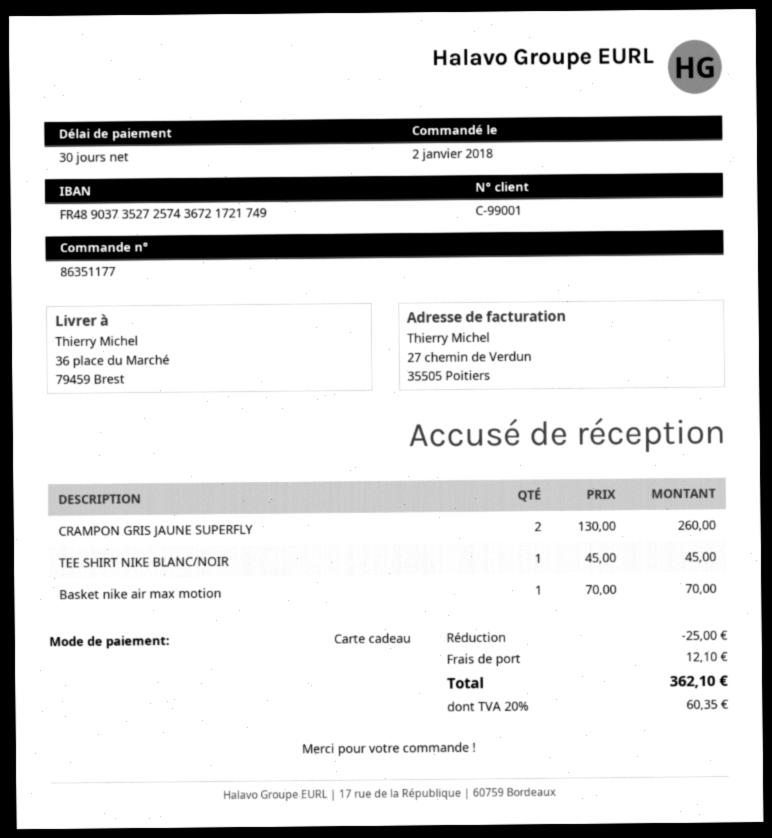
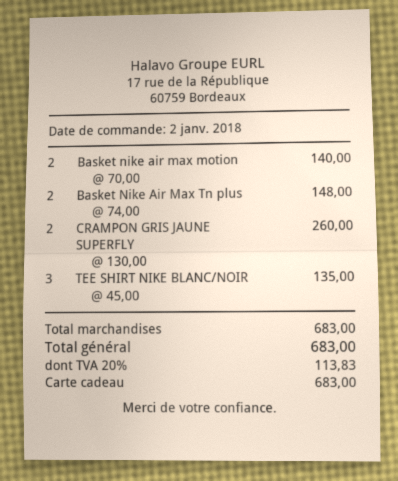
TEE SHIRT NIKE BLANC/NOIR: 1 x 45.00 = 45.00 -> 3 x 45.00 = 135.00
Basket nike air max motion: 1 x 70.00 = 70.00 -> 2 x 70.00 = 140.00
Basket Nike Air Max Tn plus: none -> 2 x 74.00 = 148.00
discount: 25.00 -> none
shipping: 12.10 -> none
tax: 20% = 60.35 -> 20% = 113.83
total: 362.10 -> 683.00

